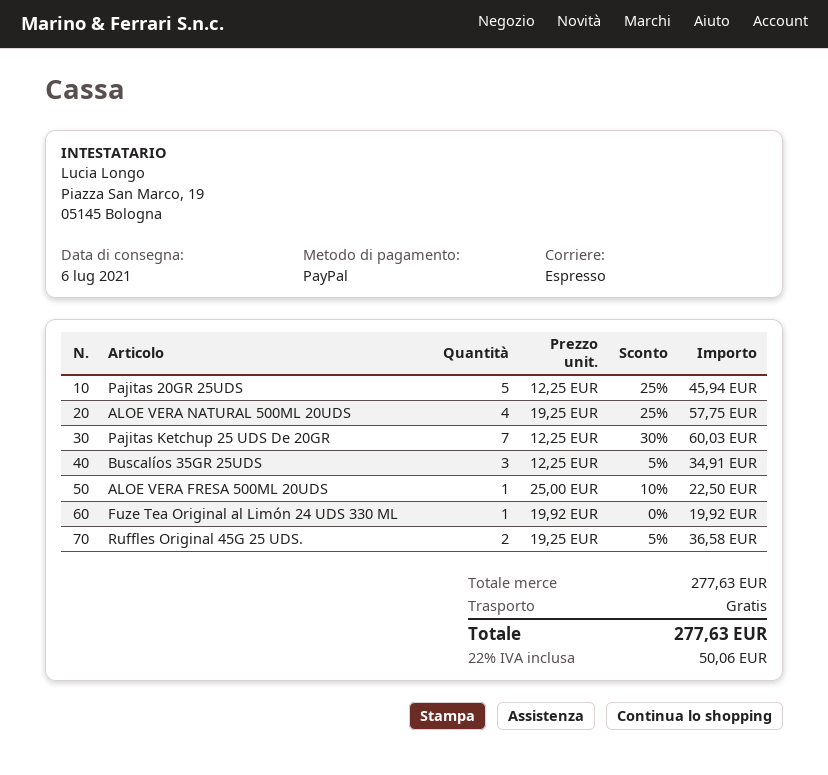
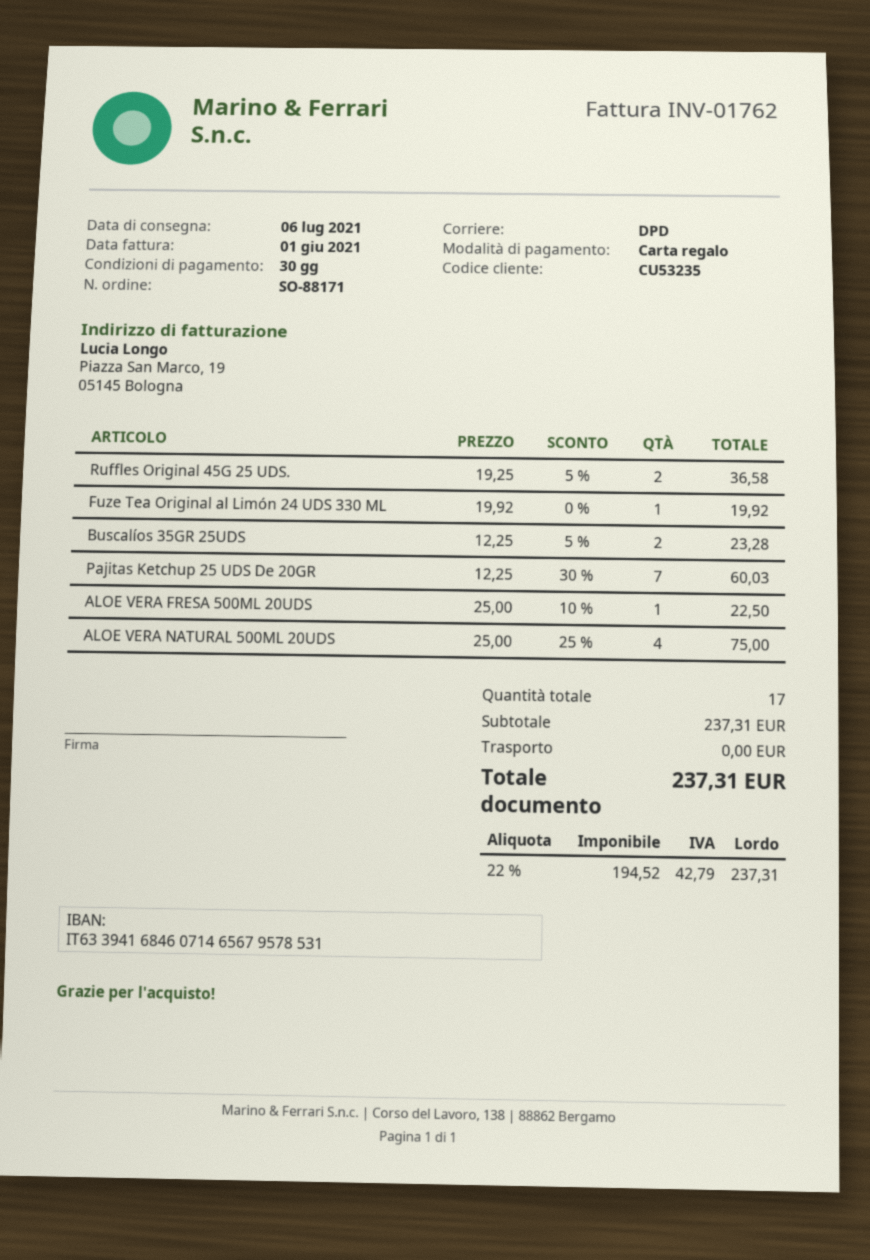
payment method: PayPal -> gift card
shipping method: express -> DPD
Pajitas 20GR 25UDS: 5 x 12.25 - 25% = 45.94 -> none
ALOE VERA NATURAL 500ML 20UDS: 4 x 19.25 - 25% = 57.75 -> 4 x 25.00 - 25% = 75.00
Buscalíos 35GR 25UDS: 3 x 12.25 - 5% = 34.91 -> 2 x 12.25 - 5% = 23.28
subtotal: 277.63 -> 237.31
tax: 22% = 50.06 -> 22% = 42.79
total: 277.63 -> 237.31

